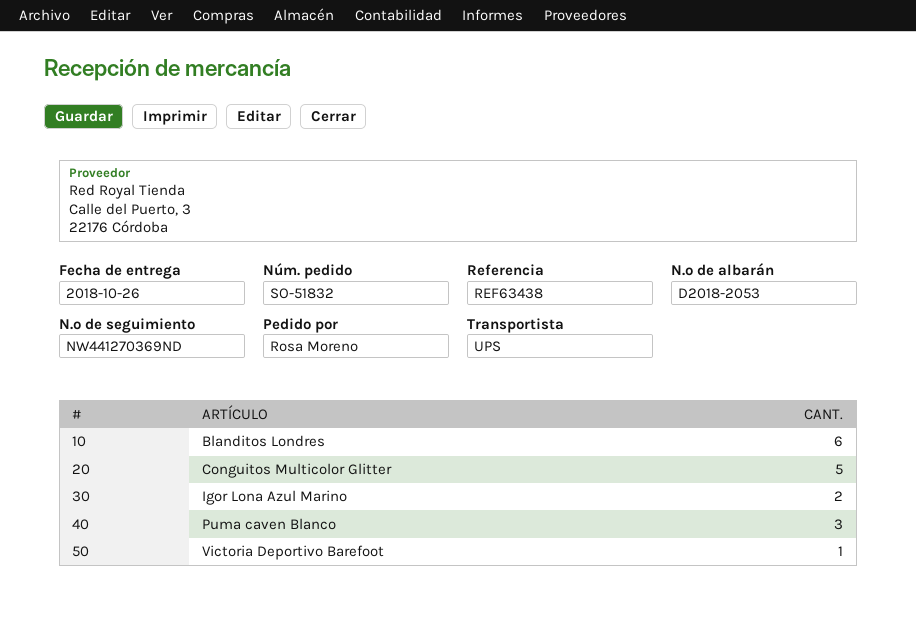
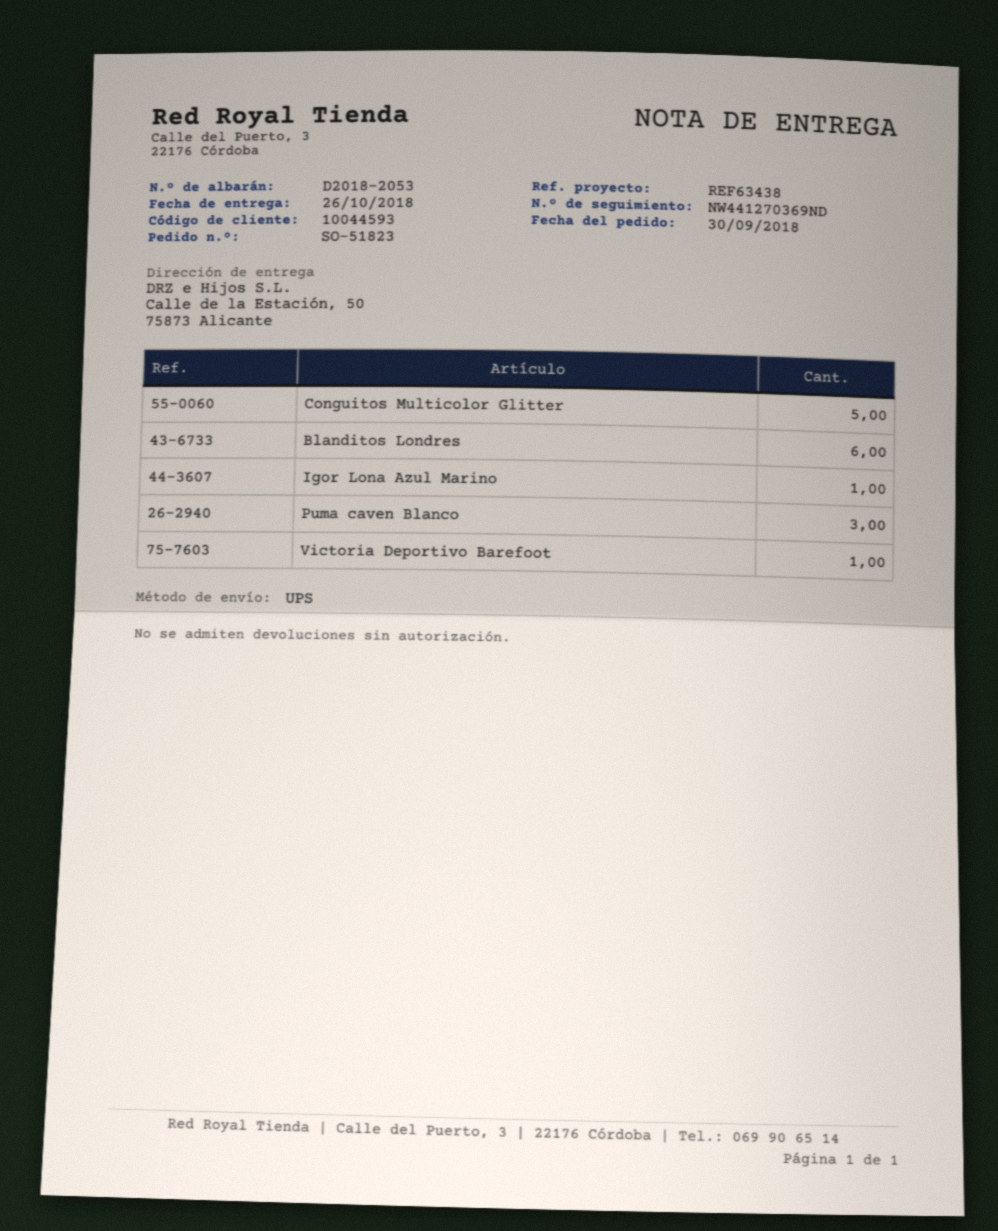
order number: SO-51832 -> SO-51823
Igor Lona Azul Marino: 2 -> 1

